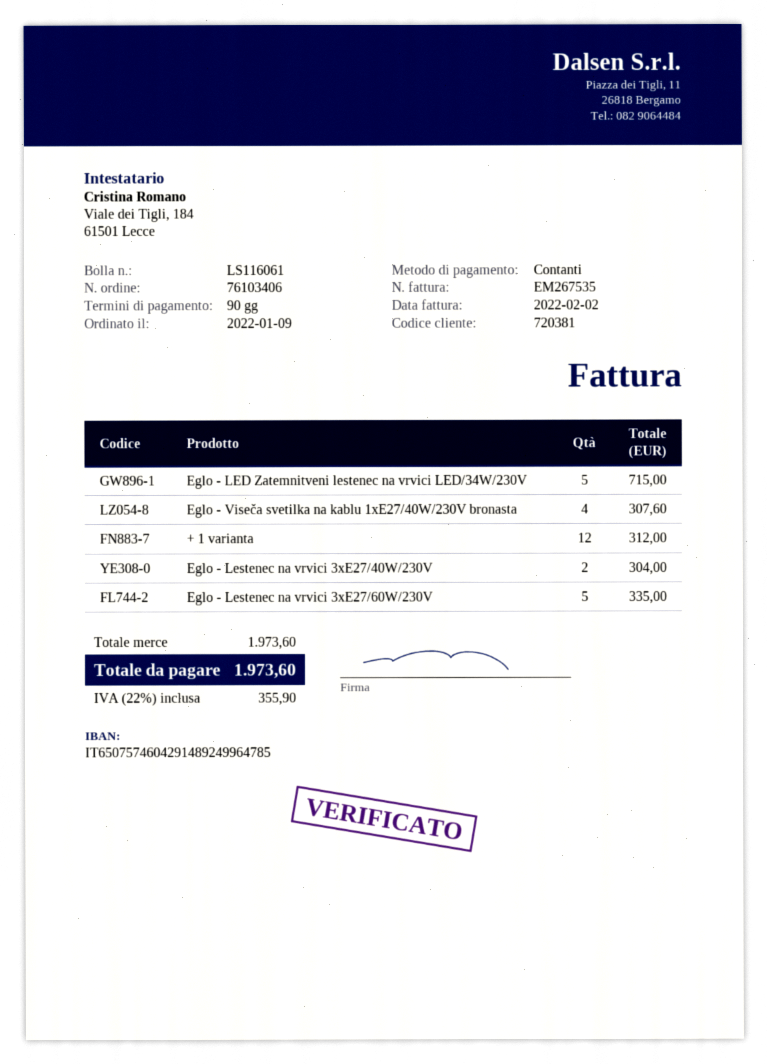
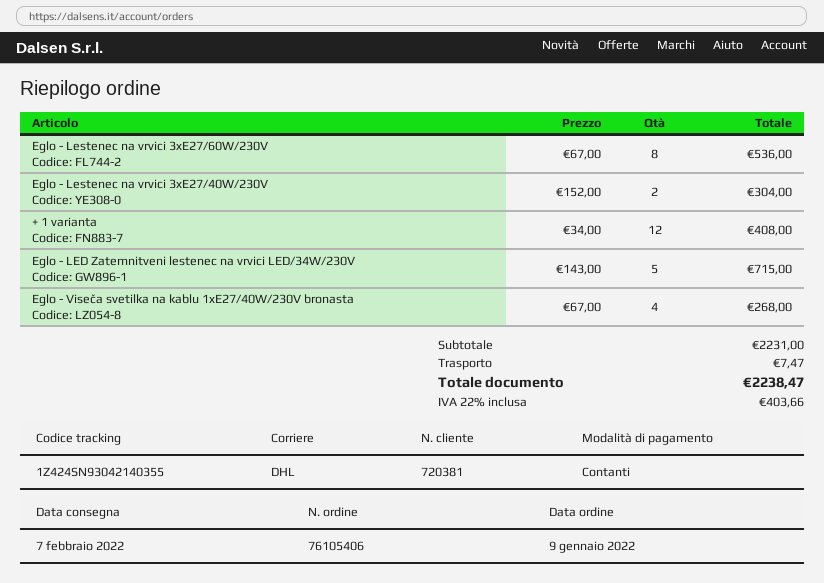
order number: 76103406 -> 76105406
Eglo - Viseča svetilka na kablu 1xE27/40W/230V bronasta: 4 for 307.60 -> 4 for 268.00
+ 1 varianta: 12 for 312.00 -> 12 for 408.00
Eglo - Lestenec na vrvici 3xE27/60W/230V: 5 for 335.00 -> 8 for 536.00
subtotal: 1973.60 -> 2231.00
shipping: none -> 7.47
tax: 22% = 355.90 -> 22% = 403.66
total: 1973.60 -> 2238.47

